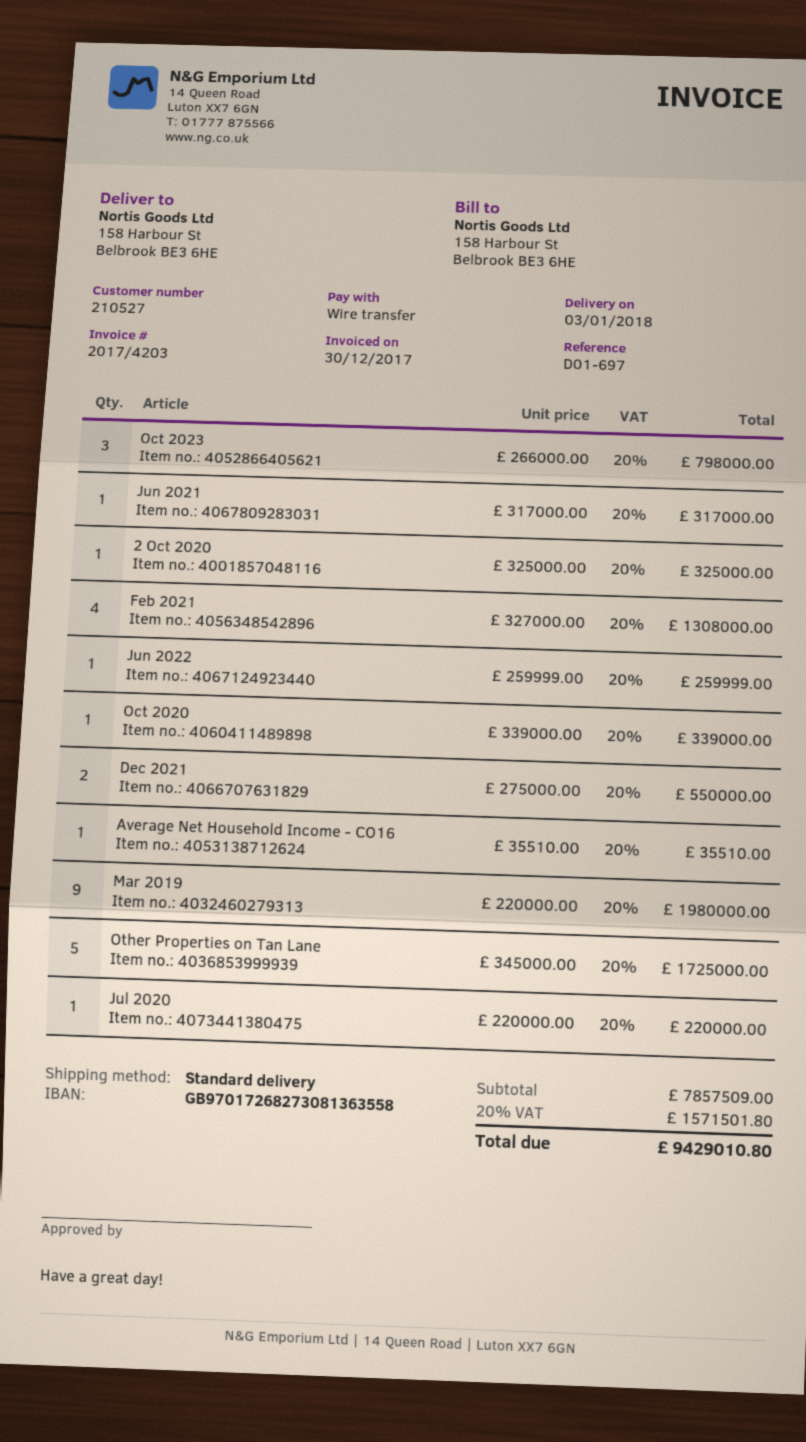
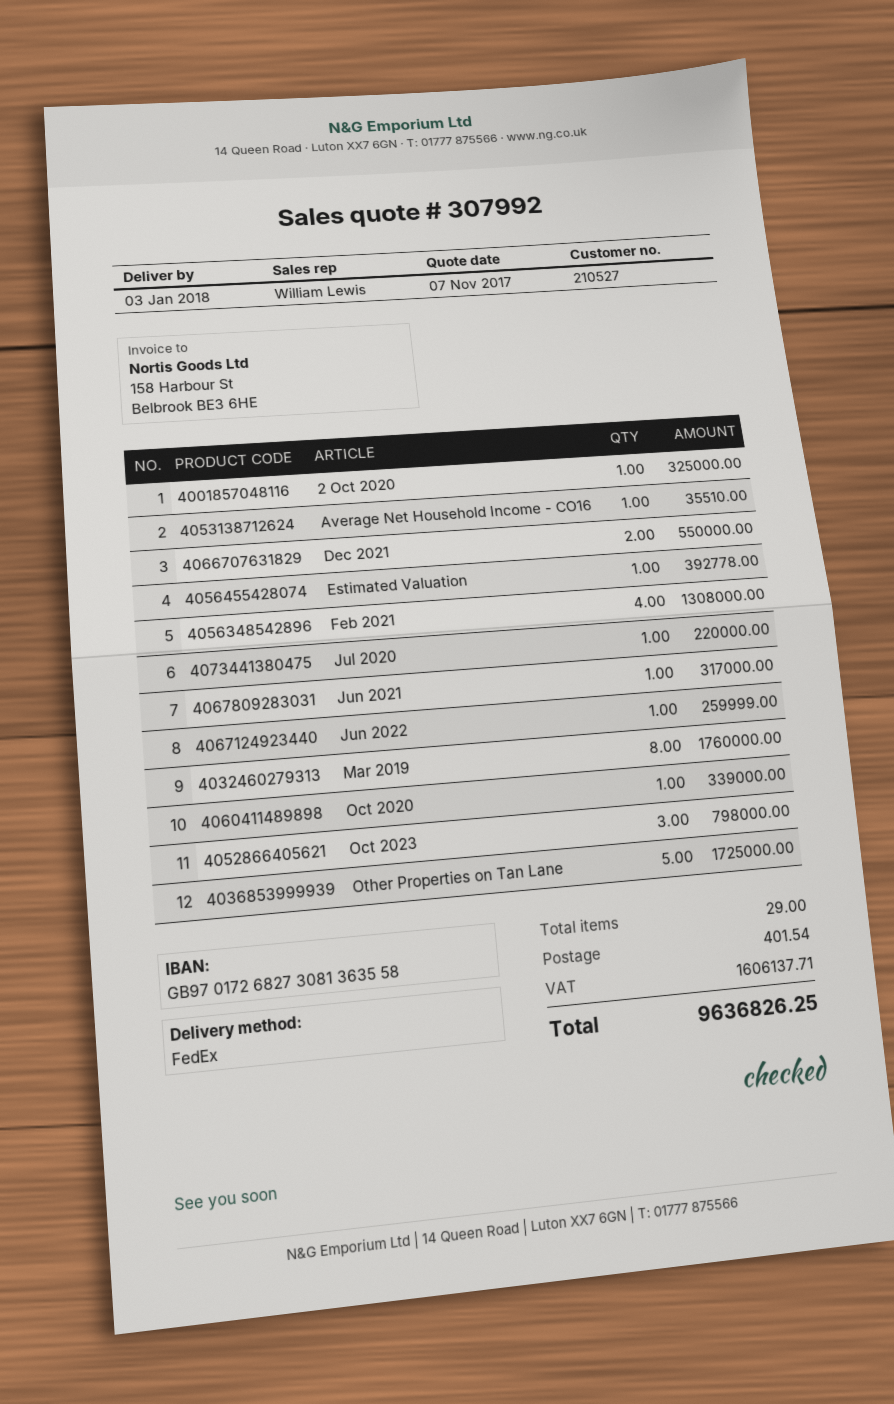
shipping method: standard -> FedEx
Mar 2019: 9 for 1980000.00 -> 8 for 1760000.00
Estimated Valuation: none -> 1 for 392778.00
shipping: none -> 401.54
tax: 1571501.80 -> 1606137.71
total: 9429010.80 -> 9636826.25

